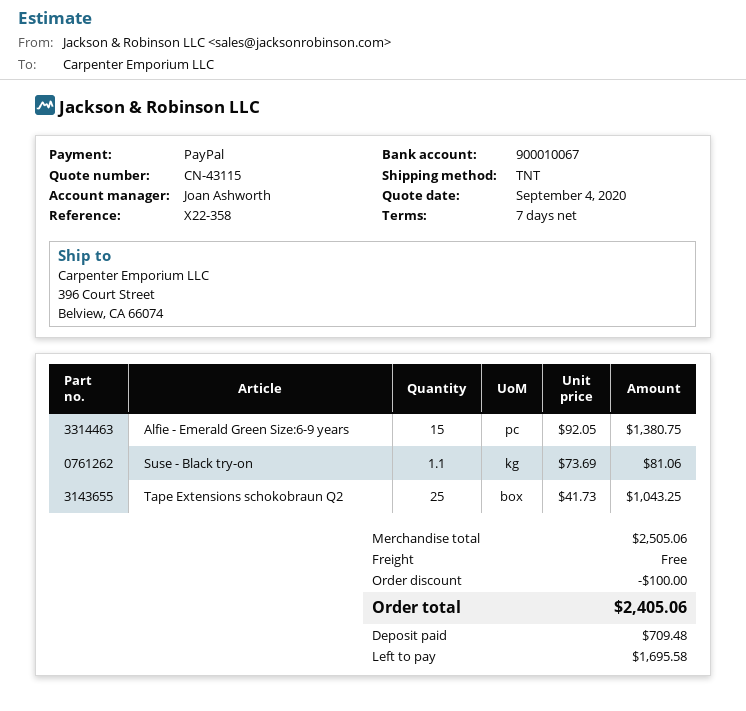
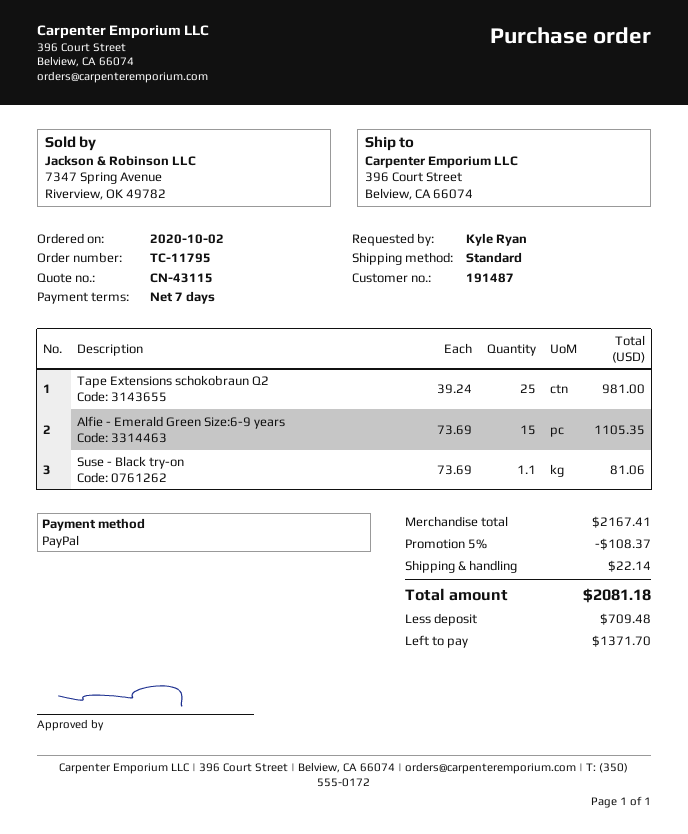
shipping method: TNT -> standard
Alfie - Emerald Green Size:6-9 years: 15 x 92.05 = 1380.75 -> 15 x 73.69 = 1105.35
Tape Extensions schokobraun Q2: 25 x 41.73 = 1043.25 -> 25 x 39.24 = 981.00
subtotal: 2505.06 -> 2167.41
discount: 100.00 -> 108.37
shipping: 0.00 -> 22.14
total: 2405.06 -> 2081.18
balance: 1695.58 -> 1371.70

